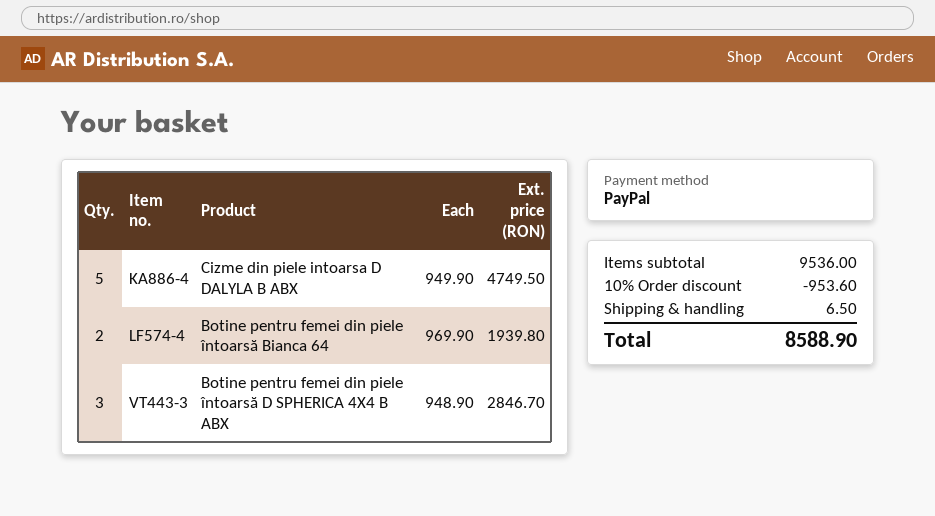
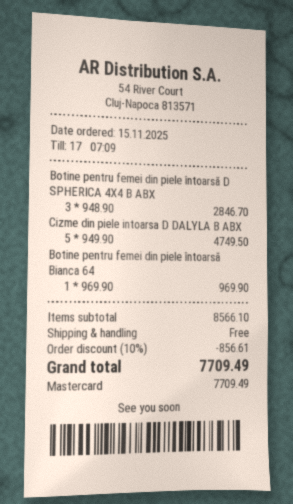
payment method: PayPal -> Mastercard
Botine pentru femei din piele întoarsă Bianca 64: 2 x 969.90 = 1939.80 -> 1 x 969.90 = 969.90
subtotal: 9536.00 -> 8566.10
discount: 10% = 953.60 -> 10% = 856.61
shipping: 6.50 -> 0.00
total: 8588.90 -> 7709.49

